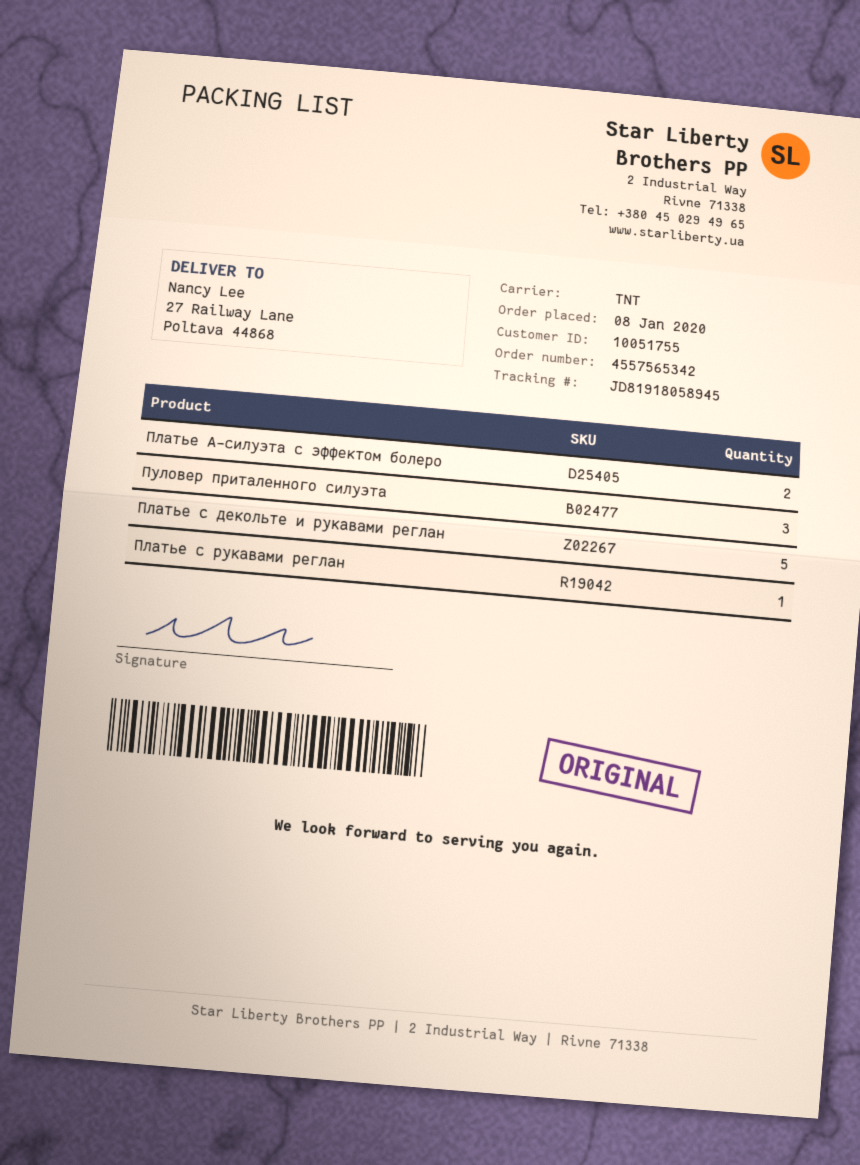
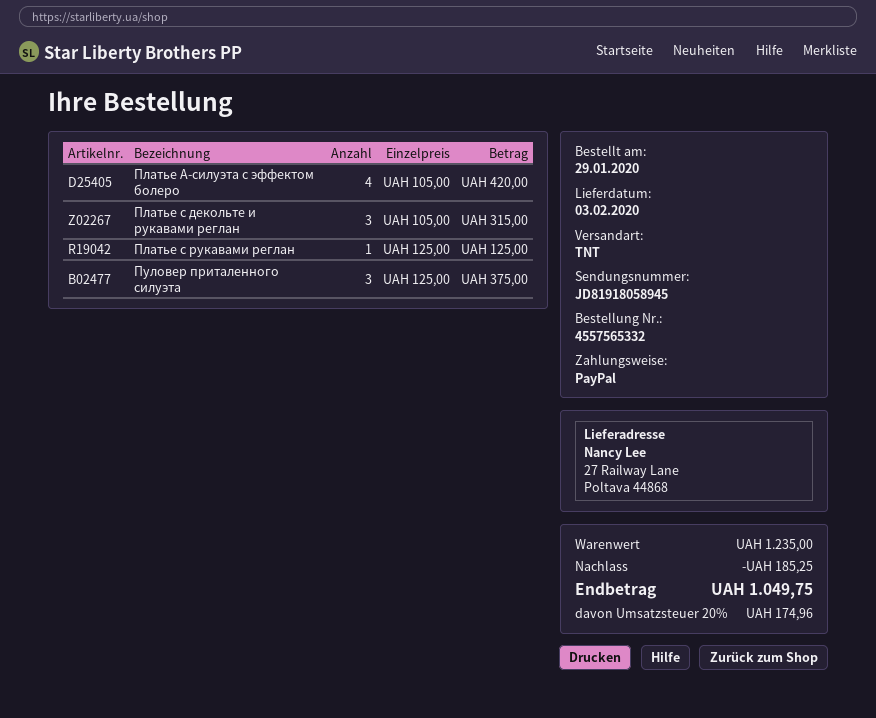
order number: 4557565342 -> 4557565332
order date: 2020-01-08 -> 2020-01-29
Платье А-силуэта с эффектом болеро: 2 -> 4
Платье с декольте и рукавами реглан: 5 -> 3

